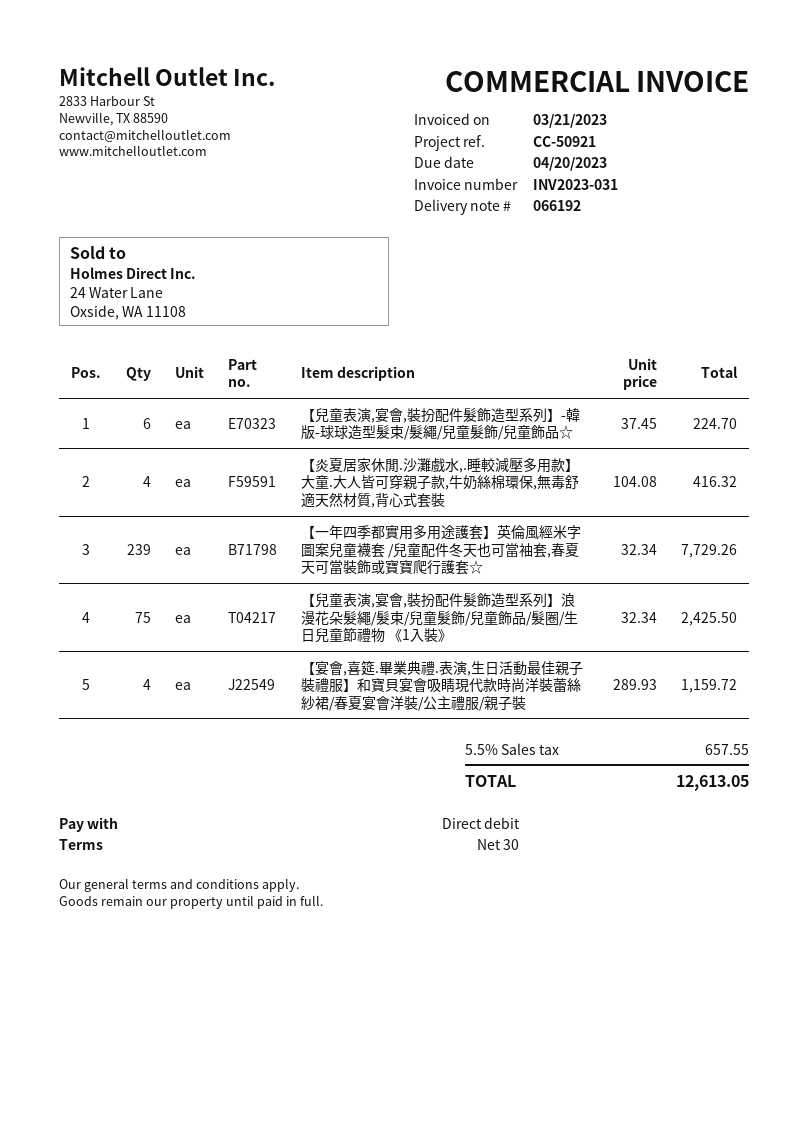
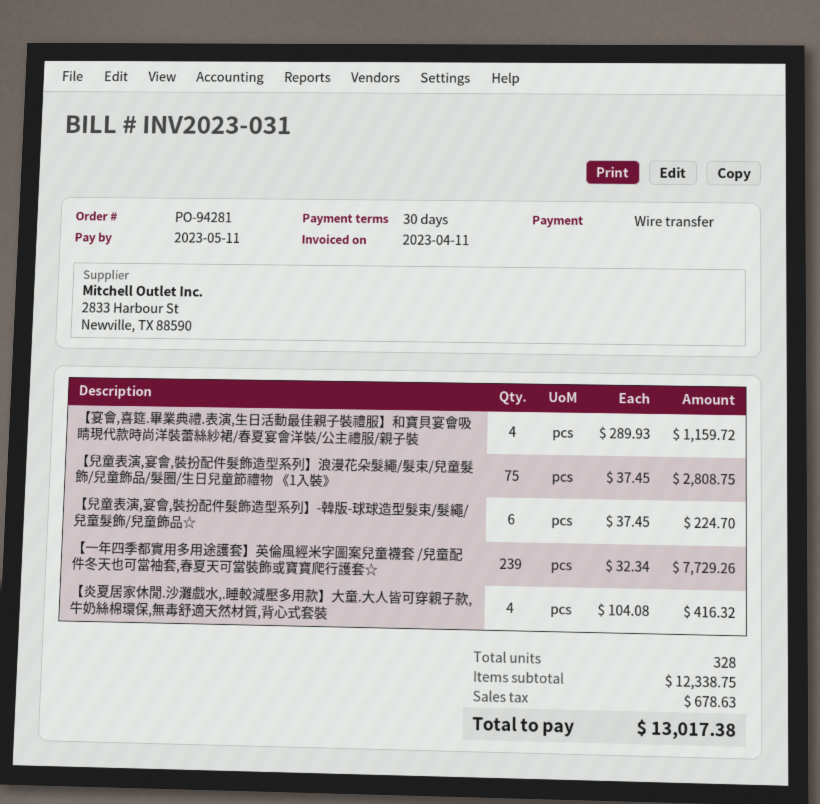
invoice date: 2023-03-21 -> 2023-04-11
due date: 2023-04-20 -> 2023-05-11
payment method: direct debit -> bank transfer
【兒童表演,宴會,裝扮配件髮飾造型系列】浪漫花朵髮繩/髮束/兒童髮飾/兒童飾品/髮圈/生日兒童節禮物 《1入裝》: 75 x 32.34 = 2425.50 -> 75 x 37.45 = 2808.75
tax: 657.55 -> 678.63
total: 12613.05 -> 13017.38

